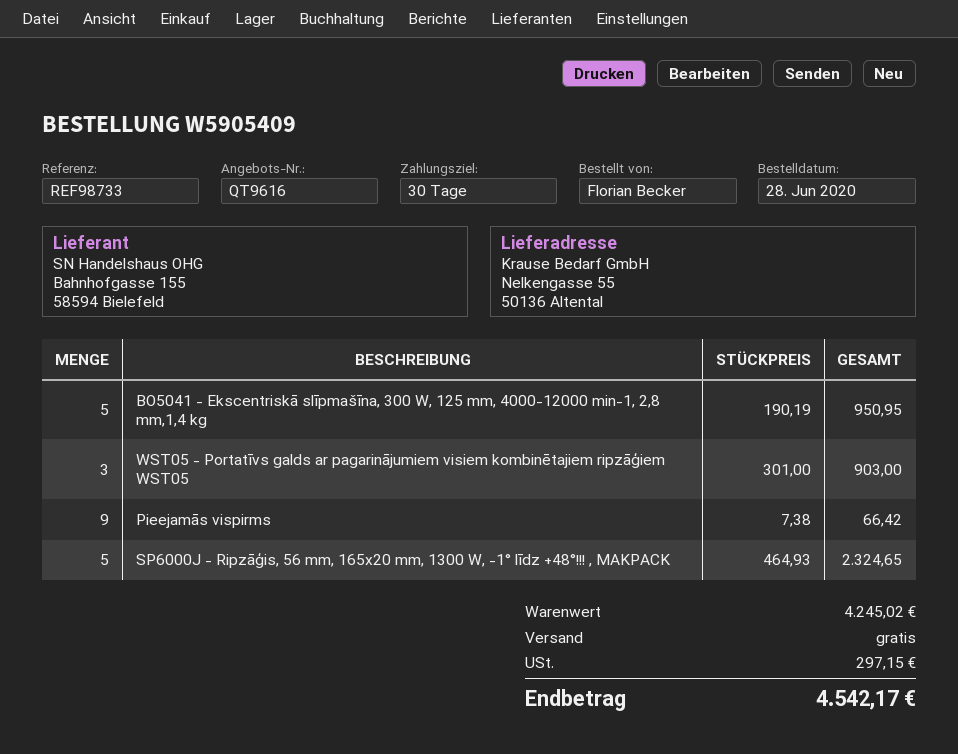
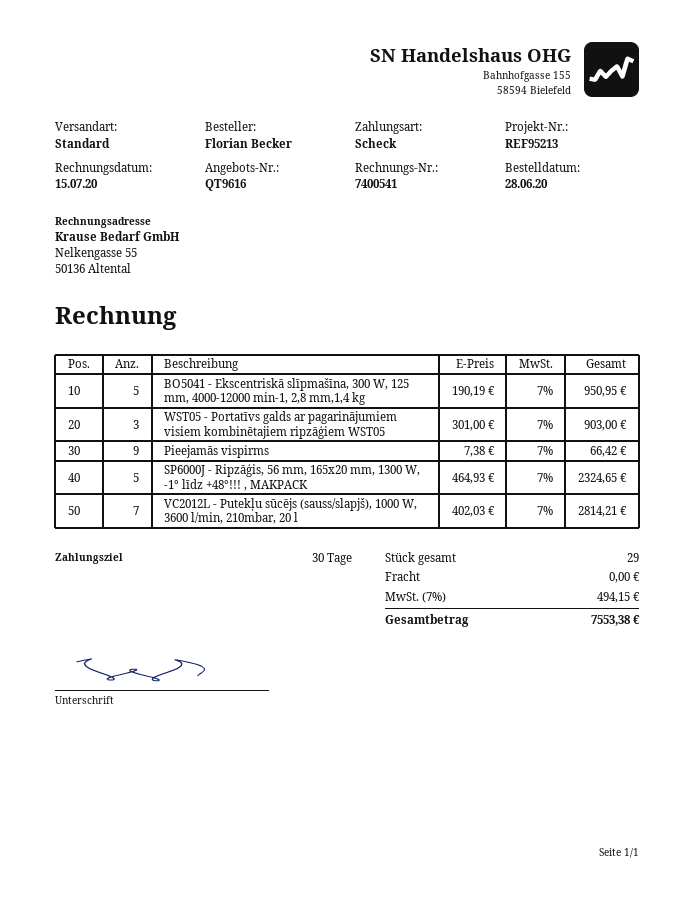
reference: REF98733 -> REF95213
VC2012L - Putekļu sūcējs (sauss/slapjš), 1000 W, 3600 l/min, 210mbar, 20 l: none -> 7 x 402.03 = 2814.21
tax: 297.15 -> 494.15
total: 4542.17 -> 7553.38

